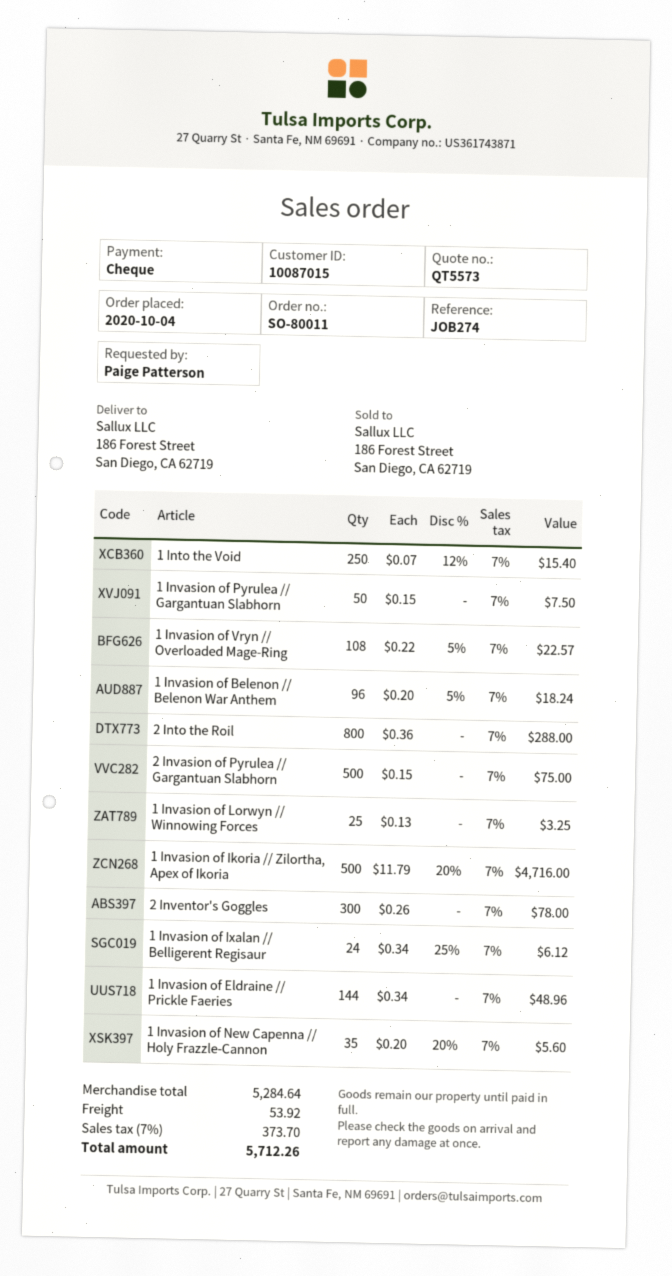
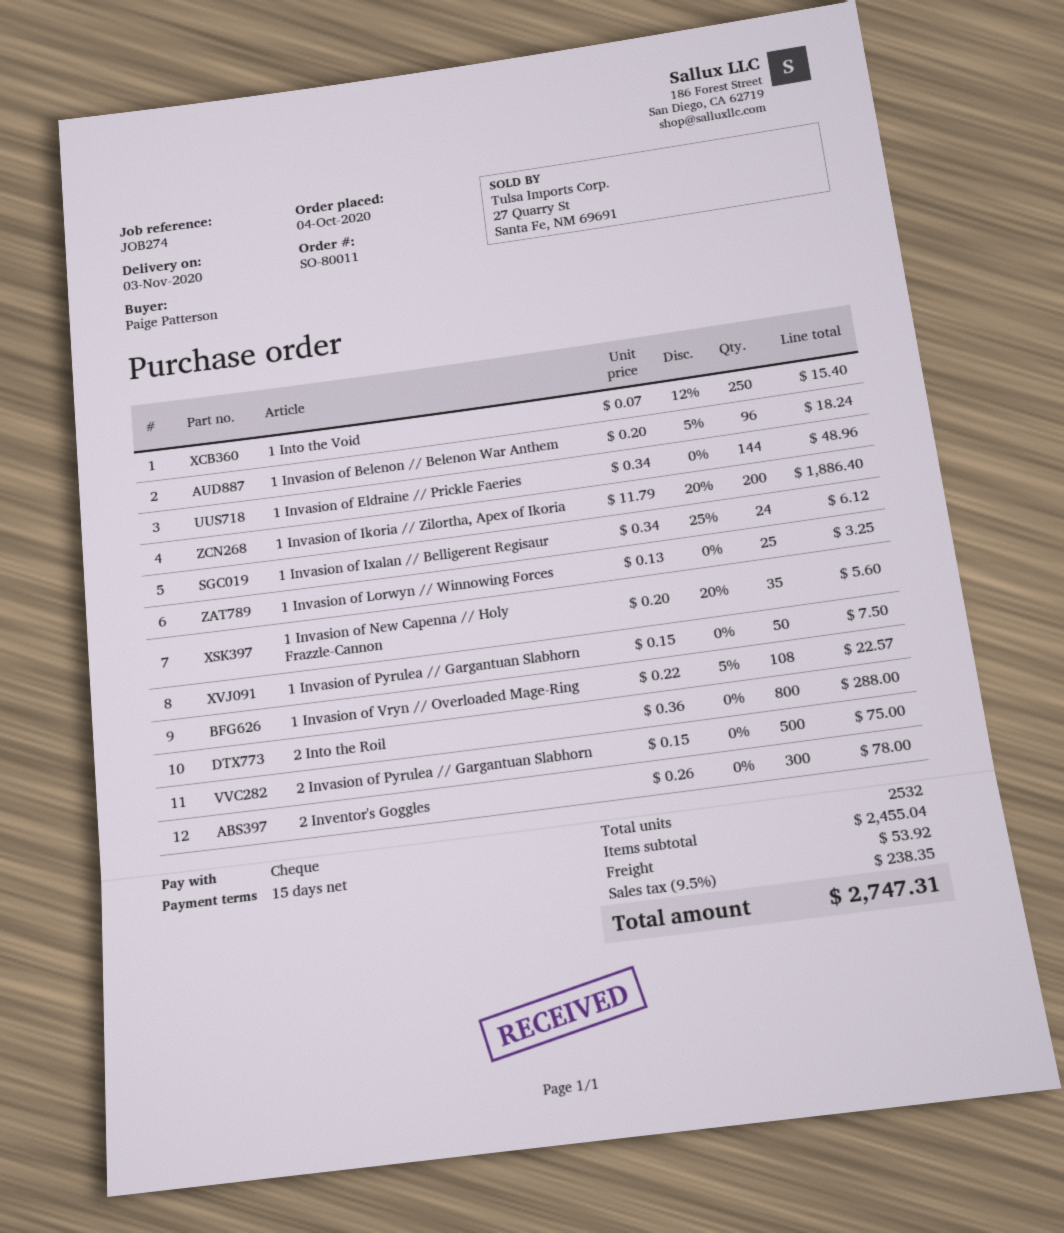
1 Invasion of Ikoria // Zilortha, Apex of Ikoria: 500 x 11.79 - 20% = 4716.00 -> 200 x 11.79 - 20% = 1886.40
subtotal: 5284.64 -> 2455.04
tax: 7% = 373.70 -> 9.5% = 238.35
total: 5712.26 -> 2747.31

